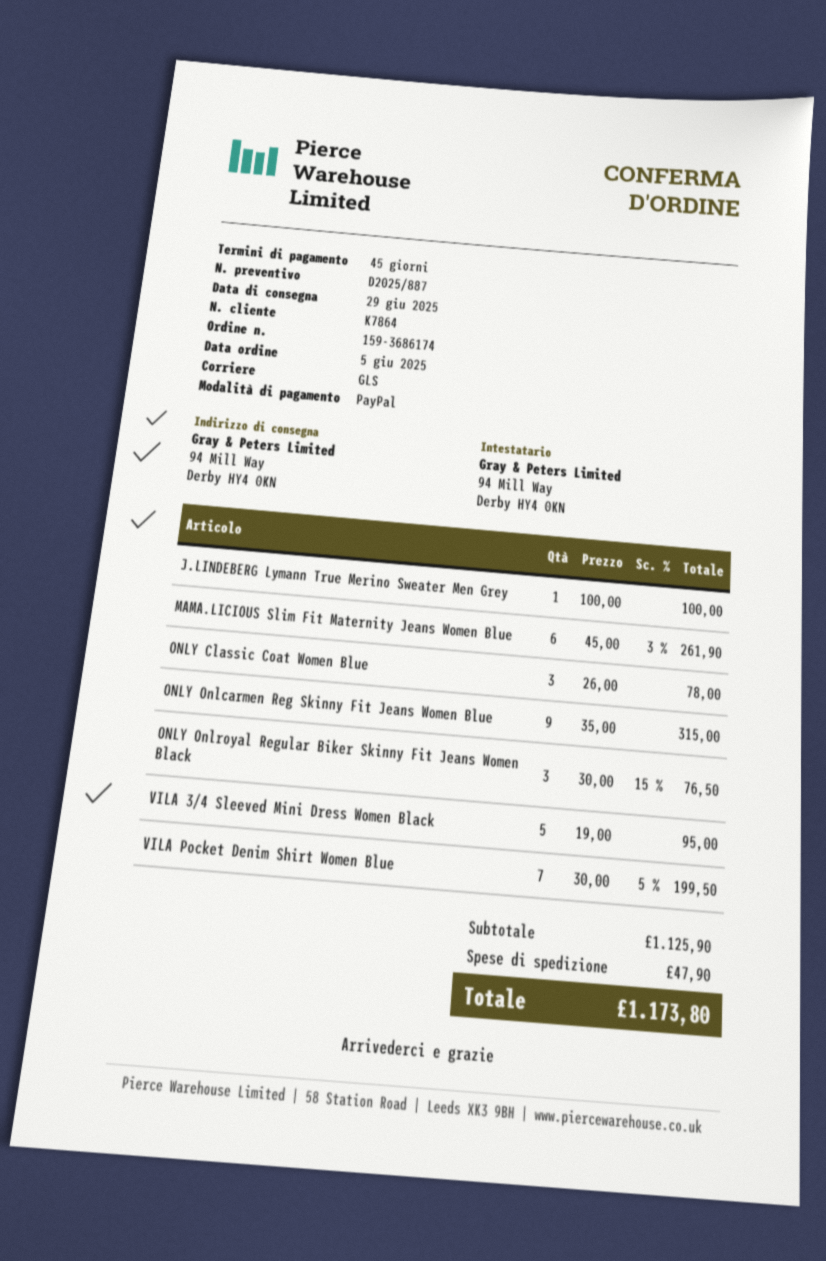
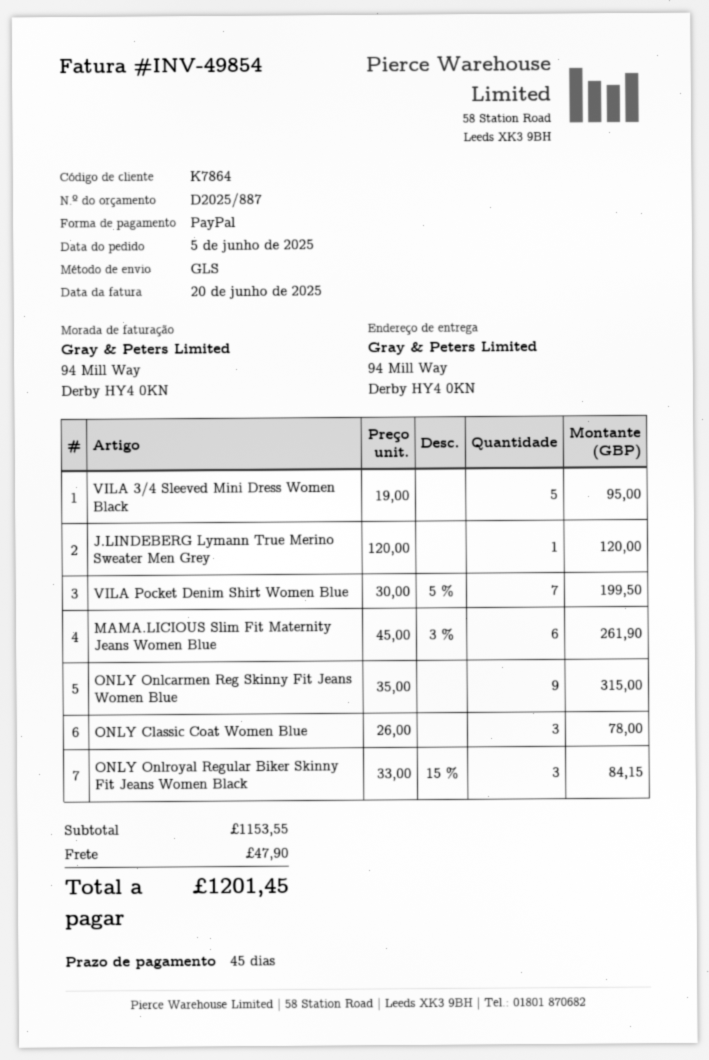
J.LINDEBERG Lymann True Merino Sweater Men Grey: 1 x 100.00 = 100.00 -> 1 x 120.00 = 120.00
ONLY Onlroyal Regular Biker Skinny Fit Jeans Women Black: 3 x 30.00 - 15% = 76.50 -> 3 x 33.00 - 15% = 84.15
subtotal: 1125.90 -> 1153.55
total: 1173.80 -> 1201.45

